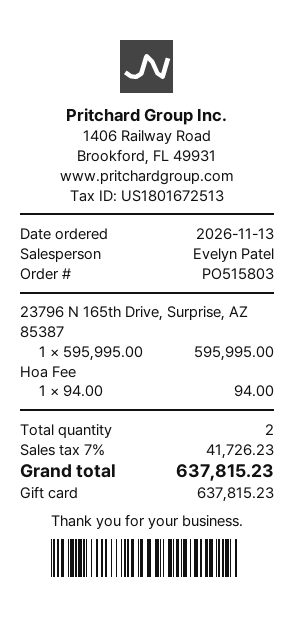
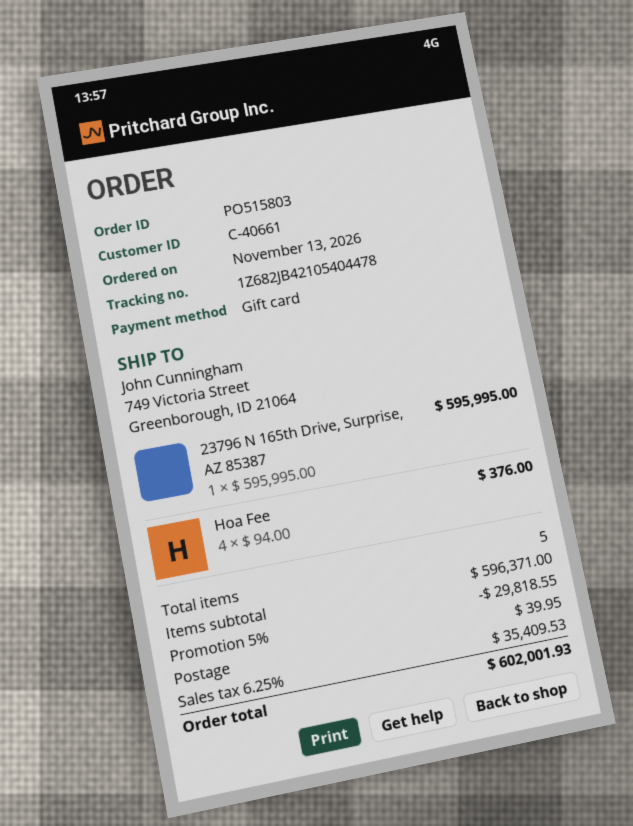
Hoa Fee: 1 x 94.00 = 94.00 -> 4 x 94.00 = 376.00
total quantity: 2 -> 5
discount: none -> 5% = 29818.55
shipping: none -> 39.95
tax: 7% = 41726.23 -> 6.25% = 35409.53
total: 637815.23 -> 602001.93

